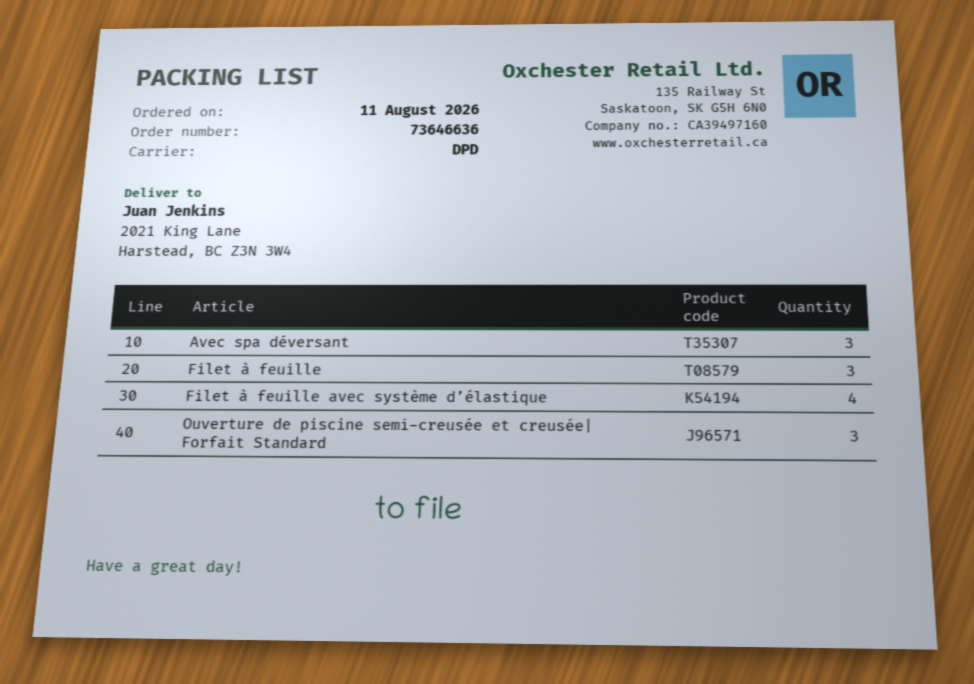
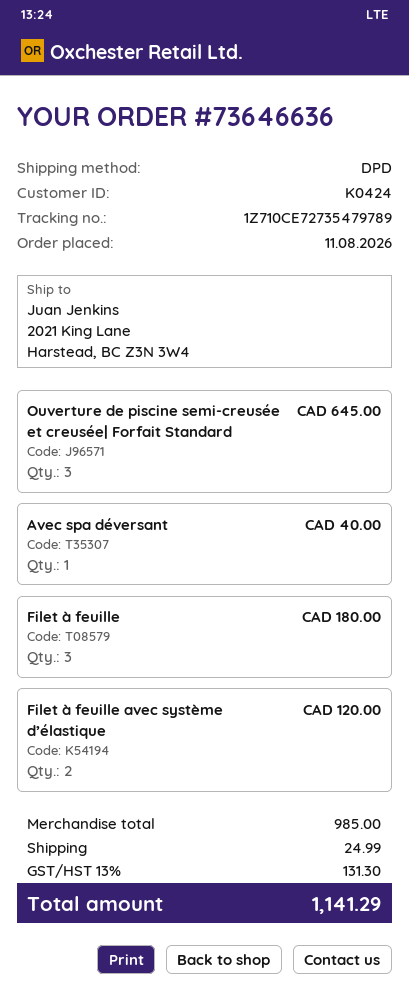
Avec spa déversant: 3 -> 1
Filet à feuille avec système d’élastique: 4 -> 2

